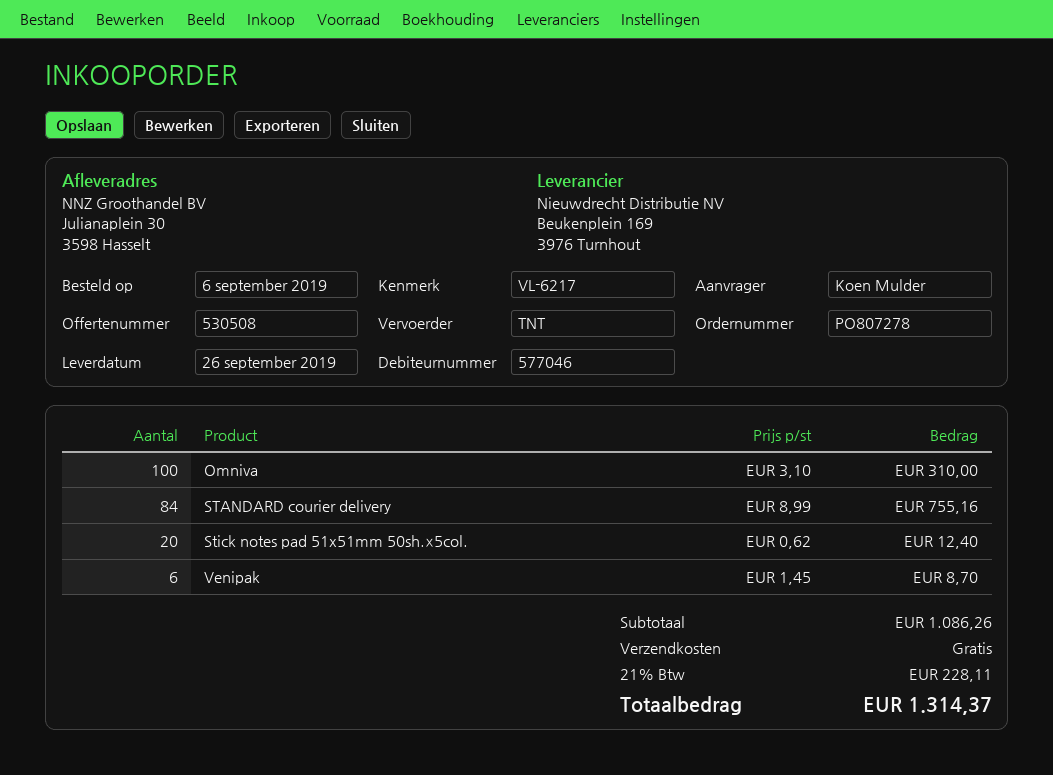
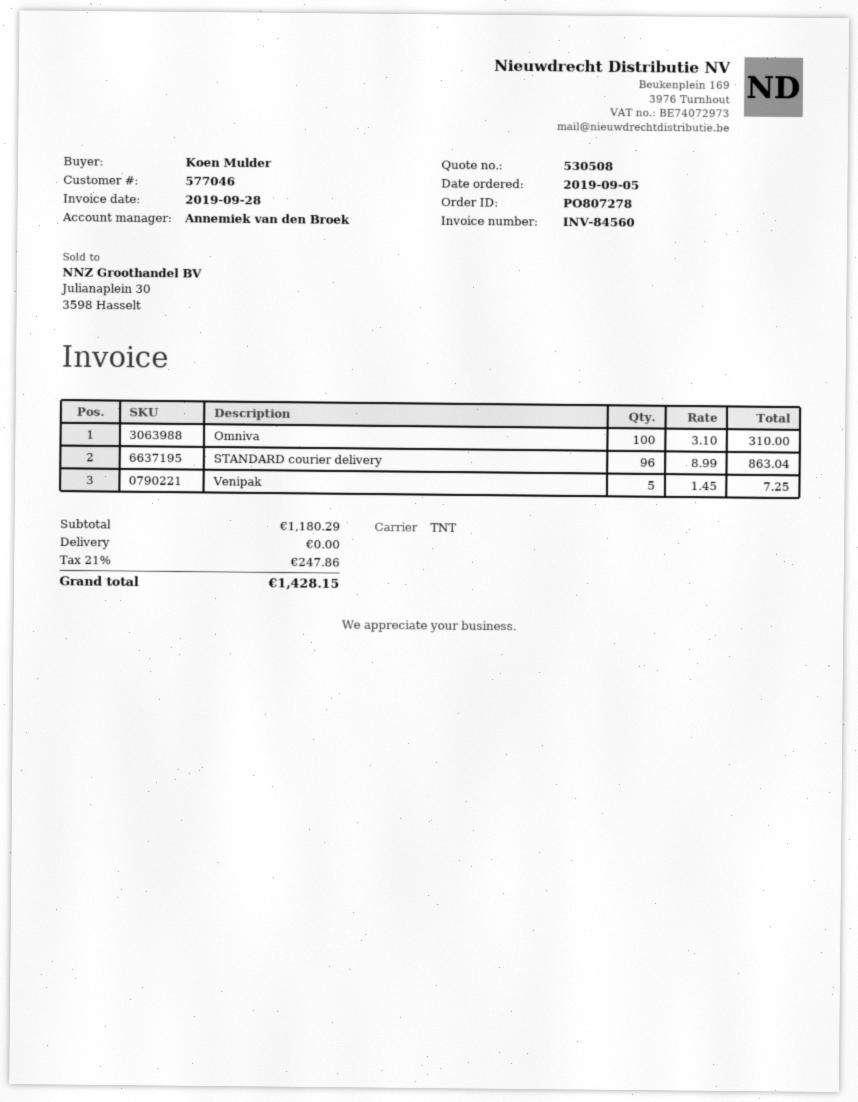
order date: 2019-09-06 -> 2019-09-05
STANDARD courier delivery: 84 x 8.99 = 755.16 -> 96 x 8.99 = 863.04
Stick notes pad 51x51mm 50sh.х5col.: 20 x 0.62 = 12.40 -> none
Venipak: 6 x 1.45 = 8.70 -> 5 x 1.45 = 7.25
subtotal: 1086.26 -> 1180.29
tax: 21% = 228.11 -> 21% = 247.86
total: 1314.37 -> 1428.15

